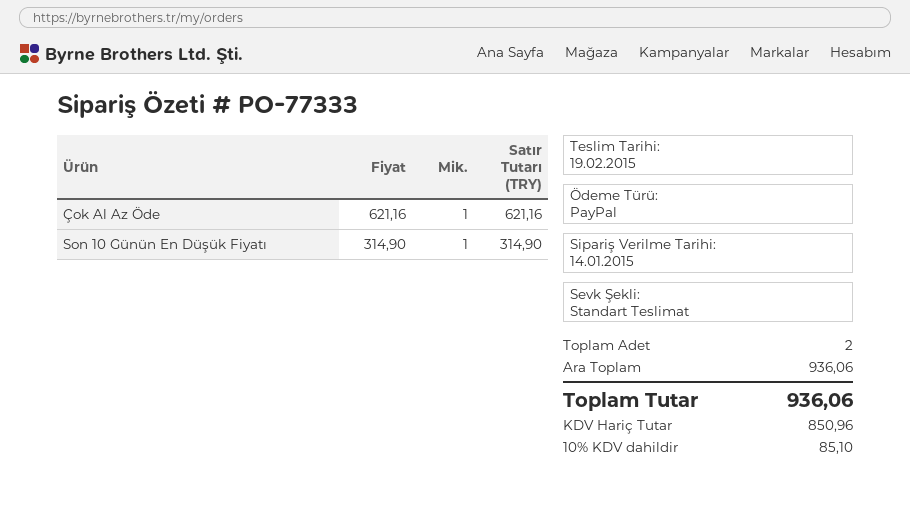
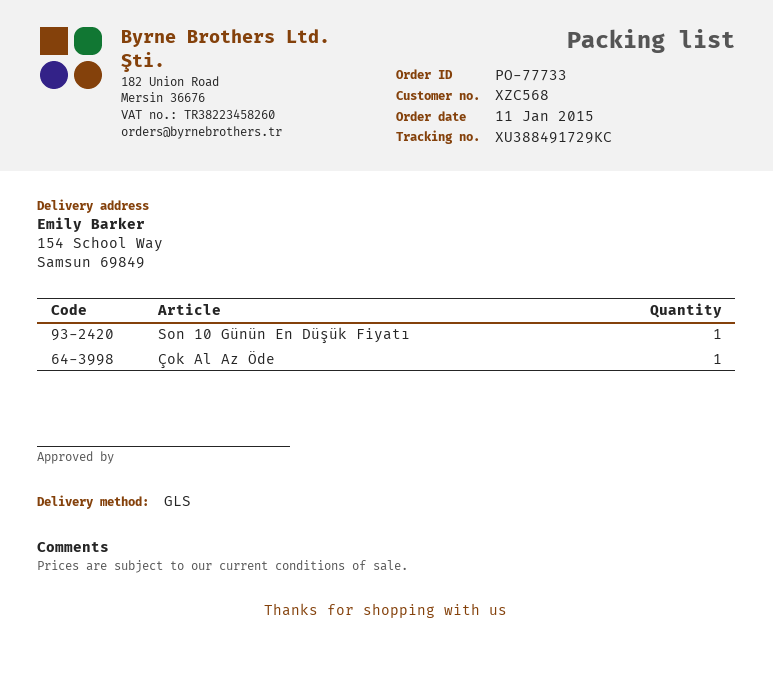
order number: PO-77333 -> PO-77733
order date: 2015-01-14 -> 2015-01-11
shipping method: standard -> GLS

